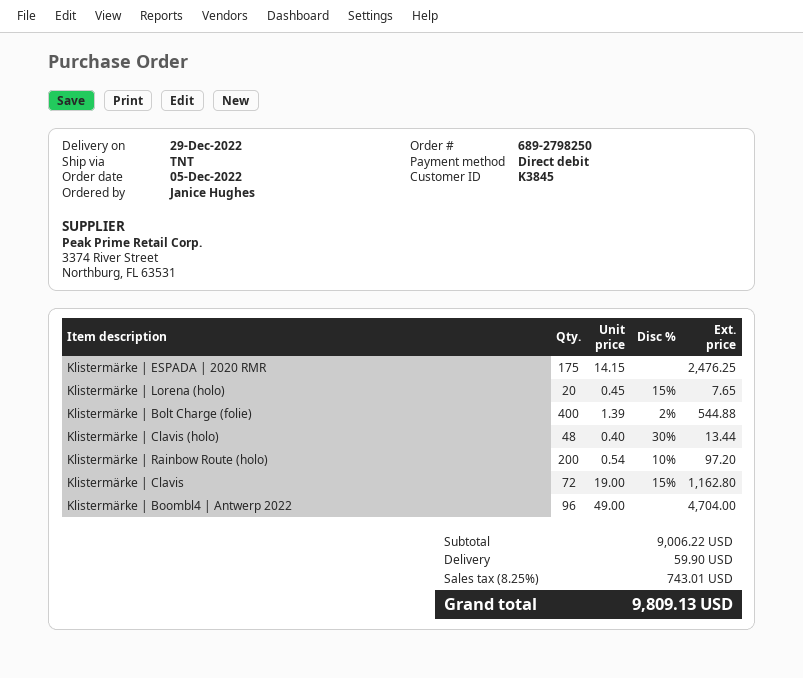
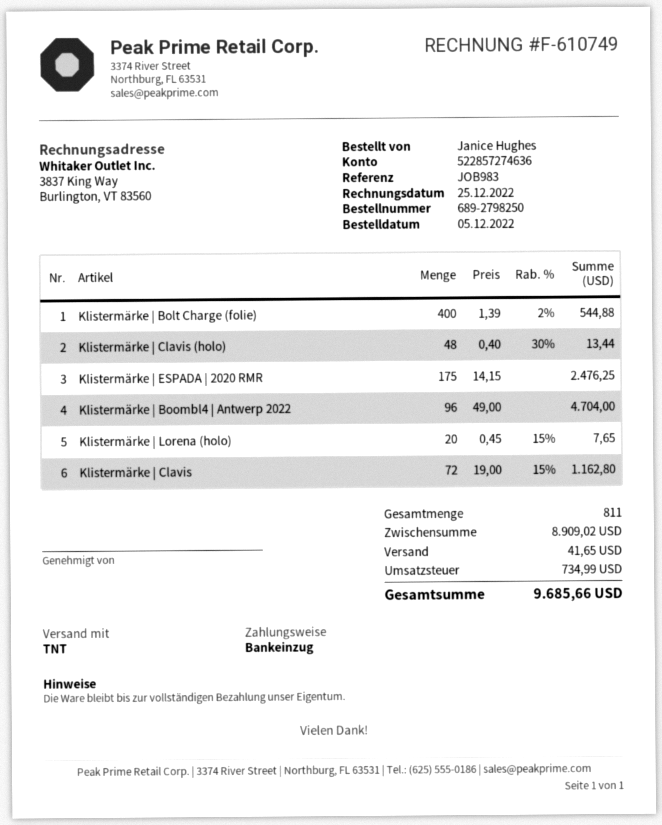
Klistermärke | Rainbow Route (holo): 200 x 0.54 - 10% = 97.20 -> none
subtotal: 9006.22 -> 8909.02
shipping: 59.90 -> 41.65
tax: 743.01 -> 734.99
total: 9809.13 -> 9685.66

